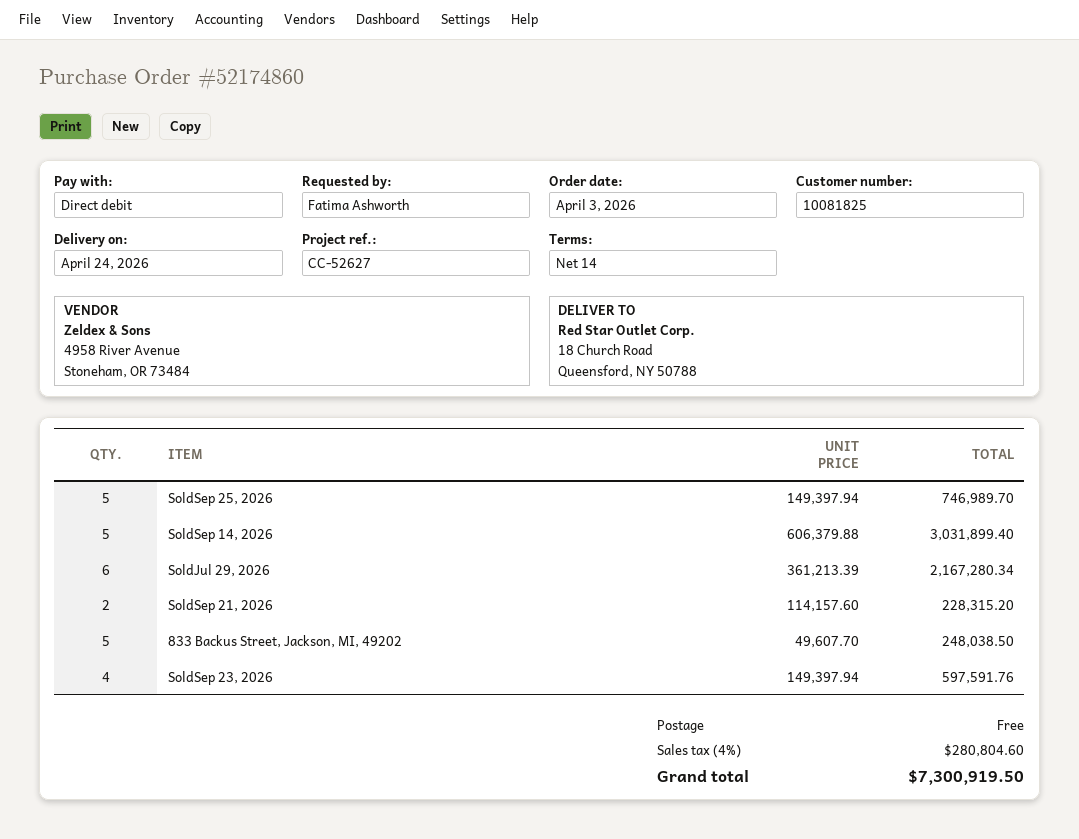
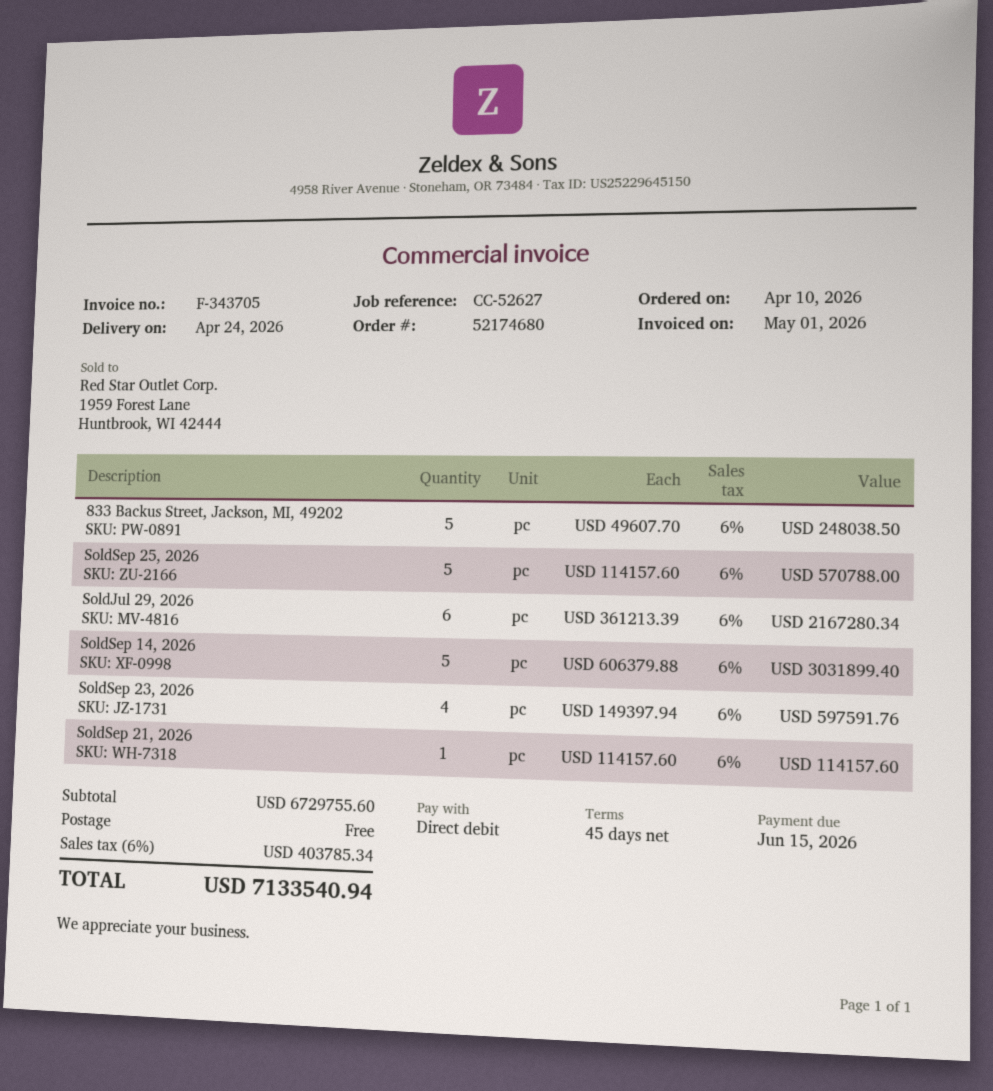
order number: 52174860 -> 52174680
order date: 2026-04-03 -> 2026-04-10
payment terms: 14 days -> 45 days
SoldSep 25, 2026: 5 x 149397.94 = 746989.70 -> 5 x 114157.60 = 570788.00
SoldSep 21, 2026: 2 x 114157.60 = 228315.20 -> 1 x 114157.60 = 114157.60
tax: 4% = 280804.60 -> 6% = 403785.34
total: 7300919.50 -> 7133540.94

